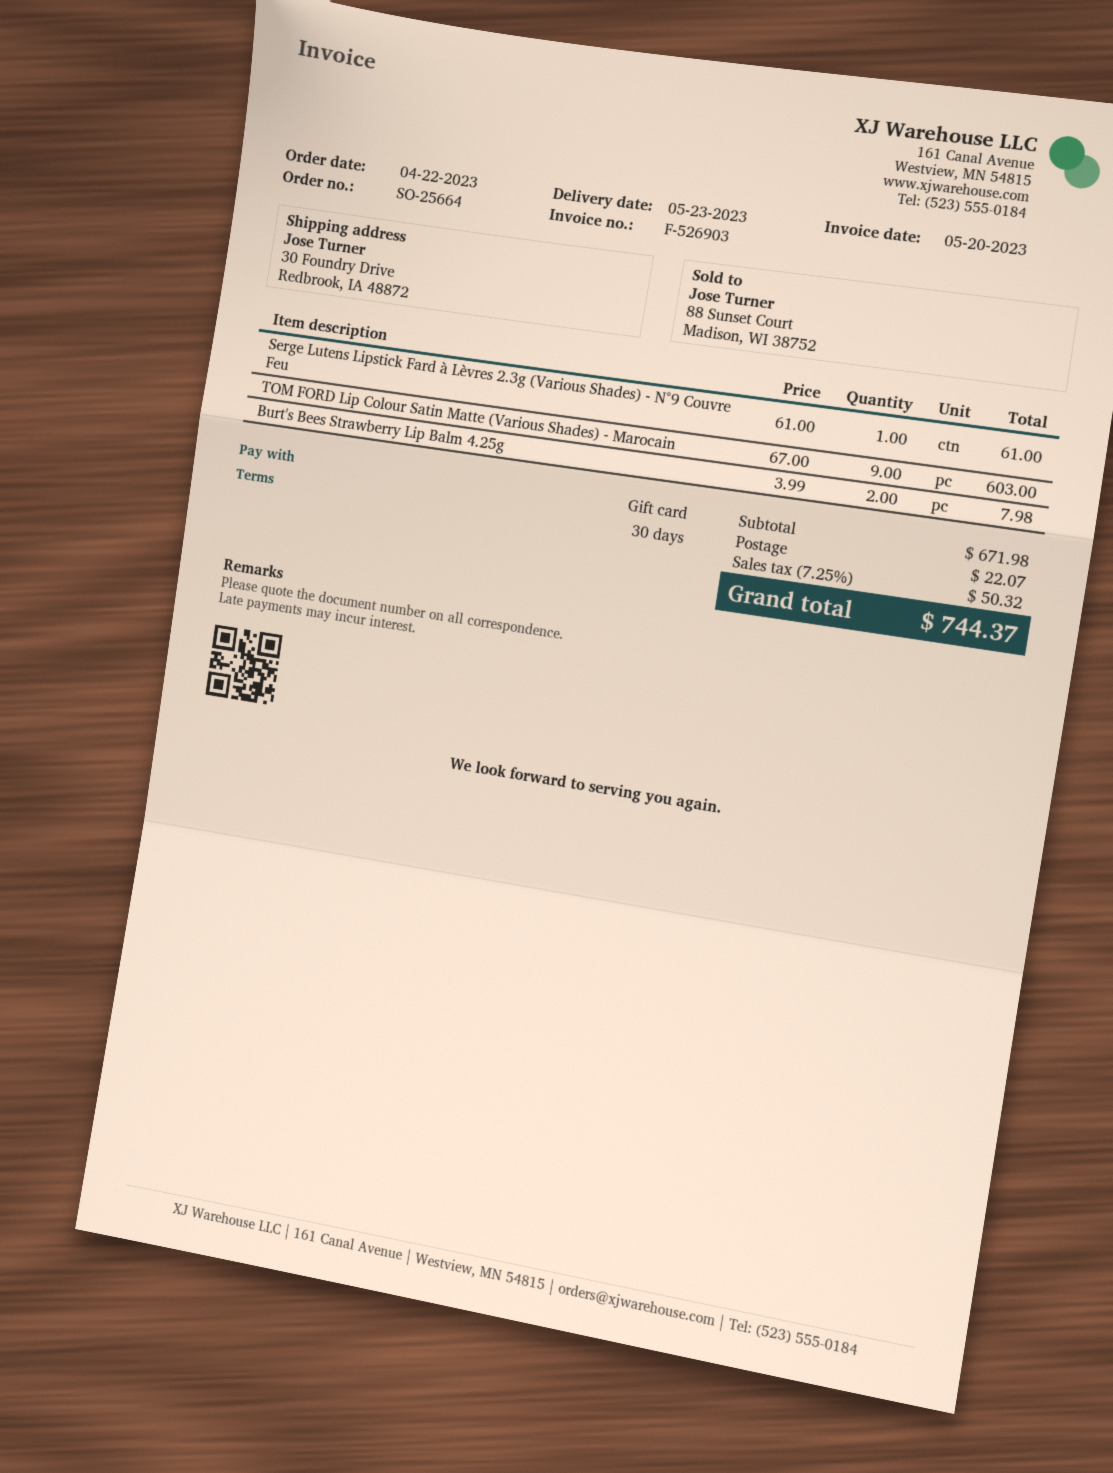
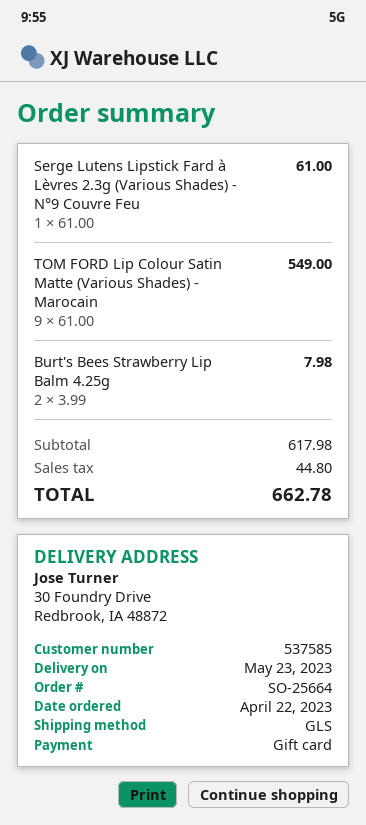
TOM FORD Lip Colour Satin Matte (Various Shades) - Marocain: 9 x 67.00 = 603.00 -> 9 x 61.00 = 549.00
subtotal: 671.98 -> 617.98
shipping: 22.07 -> none
tax: 50.32 -> 44.80
total: 744.37 -> 662.78

